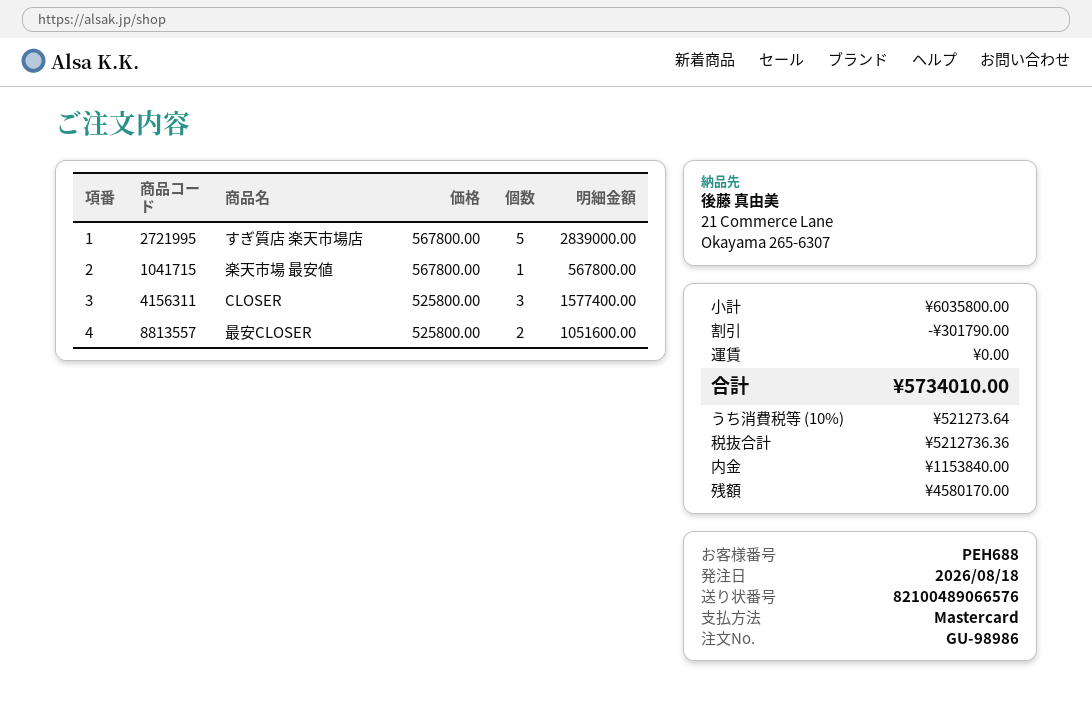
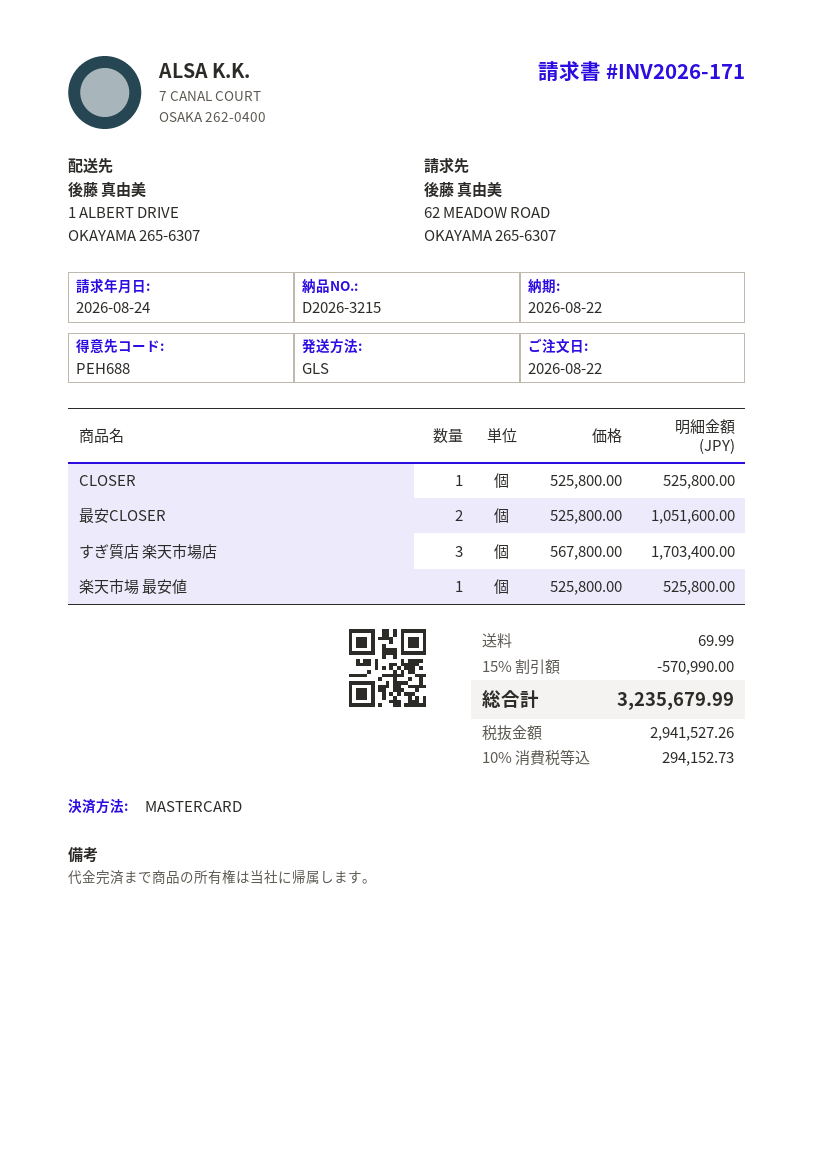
order date: 2026-08-18 -> 2026-08-22
ship to: 21 Commerce Lane, Okayama 265-6307 -> 1 ALBERT DRIVE, OKAYAMA 265-6307
すぎ質店 楽天市場店: 5 x 567800.00 = 2839000.00 -> 3 x 567800.00 = 1703400.00
楽天市場 最安値: 1 x 567800.00 = 567800.00 -> 1 x 525800.00 = 525800.00
CLOSER: 3 x 525800.00 = 1577400.00 -> 1 x 525800.00 = 525800.00
discount: 301790.00 -> 570990.00
shipping: 0.00 -> 69.99
net: 5212736.36 -> 2941527.26
tax: 10% = 521273.64 -> 10% = 294152.73
total: 5734010.00 -> 3235679.99

